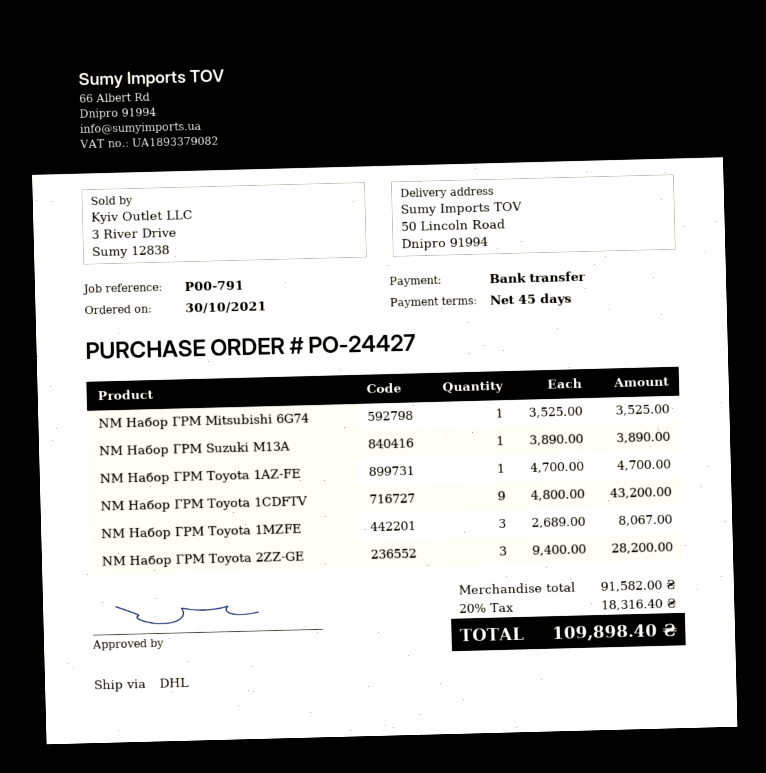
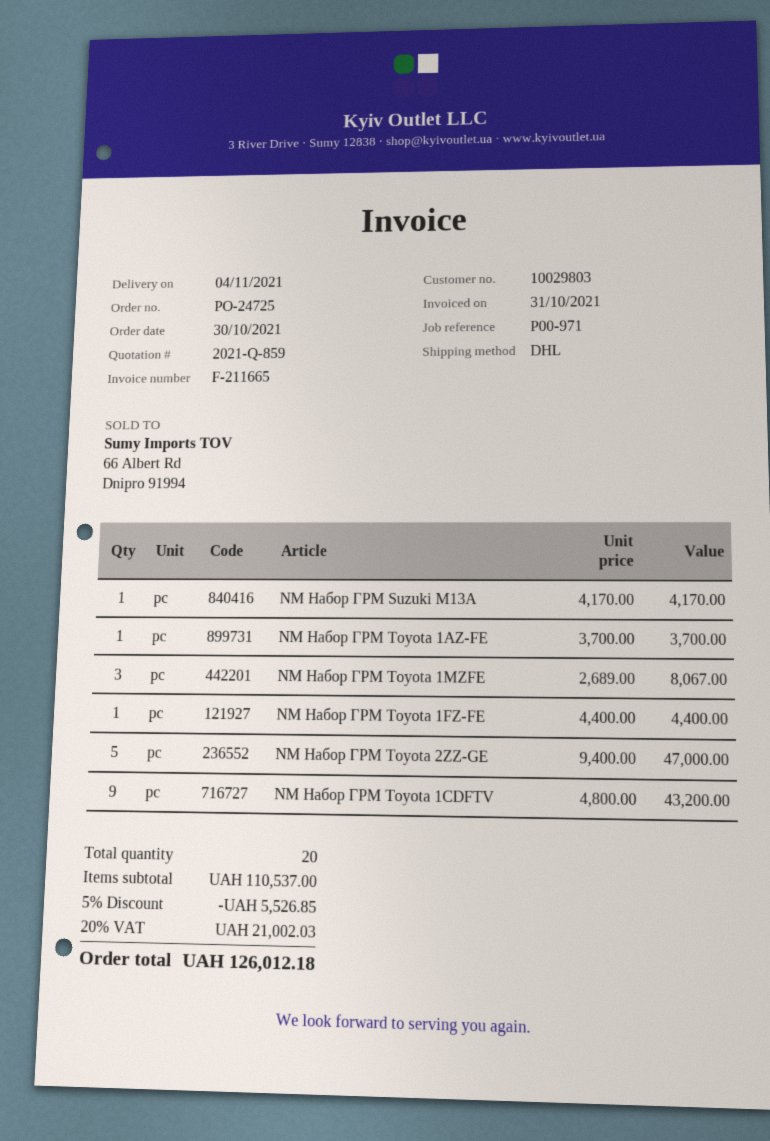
order number: PO-24427 -> PO-24725
reference: P00-791 -> P00-971
NM Набор ГРМ Mitsubishi 6G74: 1 x 3525.00 = 3525.00 -> none
NM Набор ГРМ Suzuki M13A: 1 x 3890.00 = 3890.00 -> 1 x 4170.00 = 4170.00
NM Набор ГРМ Toyota 1AZ-FE: 1 x 4700.00 = 4700.00 -> 1 x 3700.00 = 3700.00
NM Набор ГРМ Toyota 2ZZ-GE: 3 x 9400.00 = 28200.00 -> 5 x 9400.00 = 47000.00
NM Набор ГРМ Toyota 1FZ-FE: none -> 1 x 4400.00 = 4400.00
subtotal: 91582.00 -> 110537.00
discount: none -> 5% = 5526.85
tax: 20% = 18316.40 -> 20% = 21002.03
total: 109898.40 -> 126012.18

